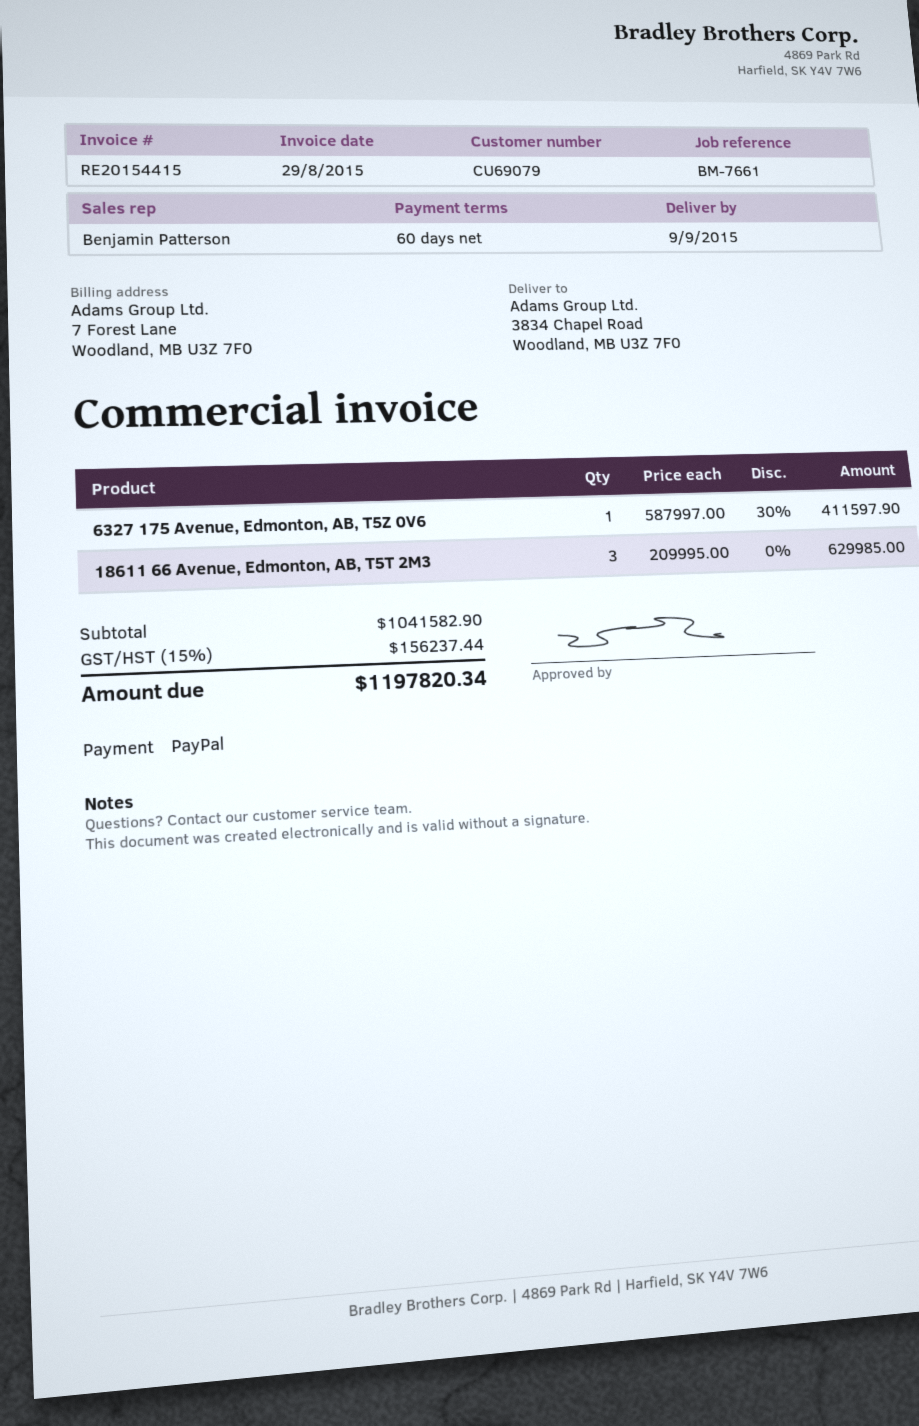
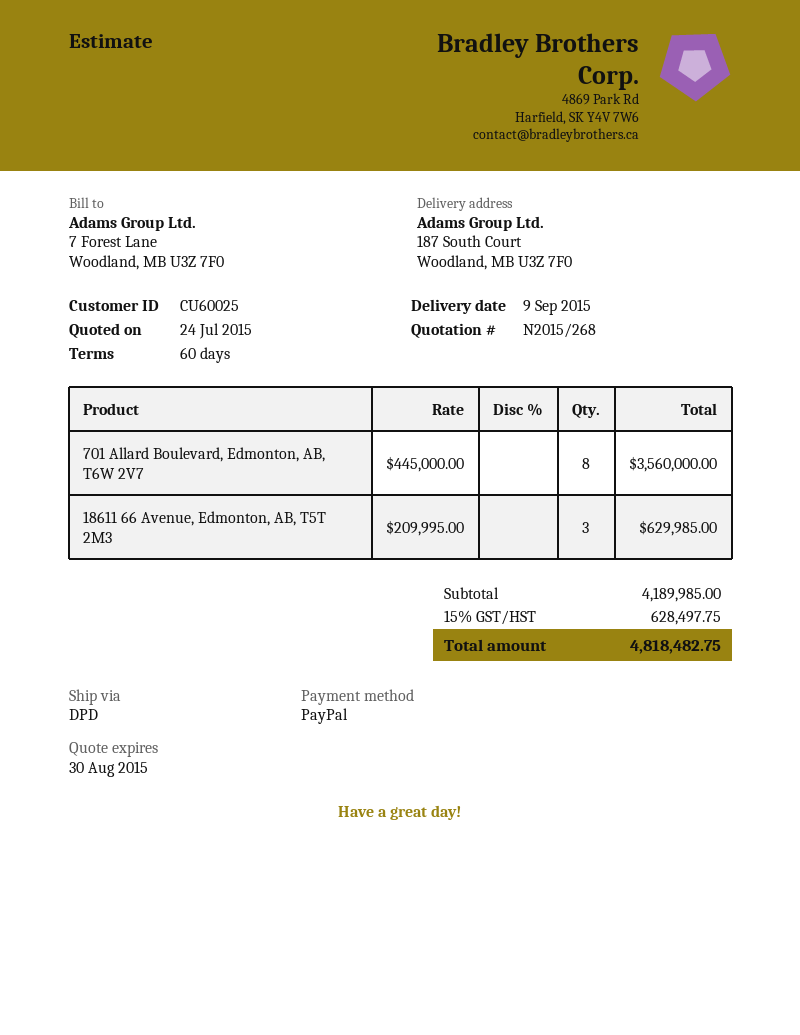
customer number: CU69079 -> CU60025
ship to: 3834 Chapel Road, Woodland, MB U3Z 7F0 -> 187 South Court, Woodland, MB U3Z 7F0
6327 175 Avenue, Edmonton, AB, T5Z 0V6: 1 x 587997.00 - 30% = 411597.90 -> none
701 Allard Boulevard, Edmonton, AB, T6W 2V7: none -> 8 x 445000.00 = 3560000.00
subtotal: 1041582.90 -> 4189985.00
tax: 15% = 156237.44 -> 15% = 628497.75
total: 1197820.34 -> 4818482.75

